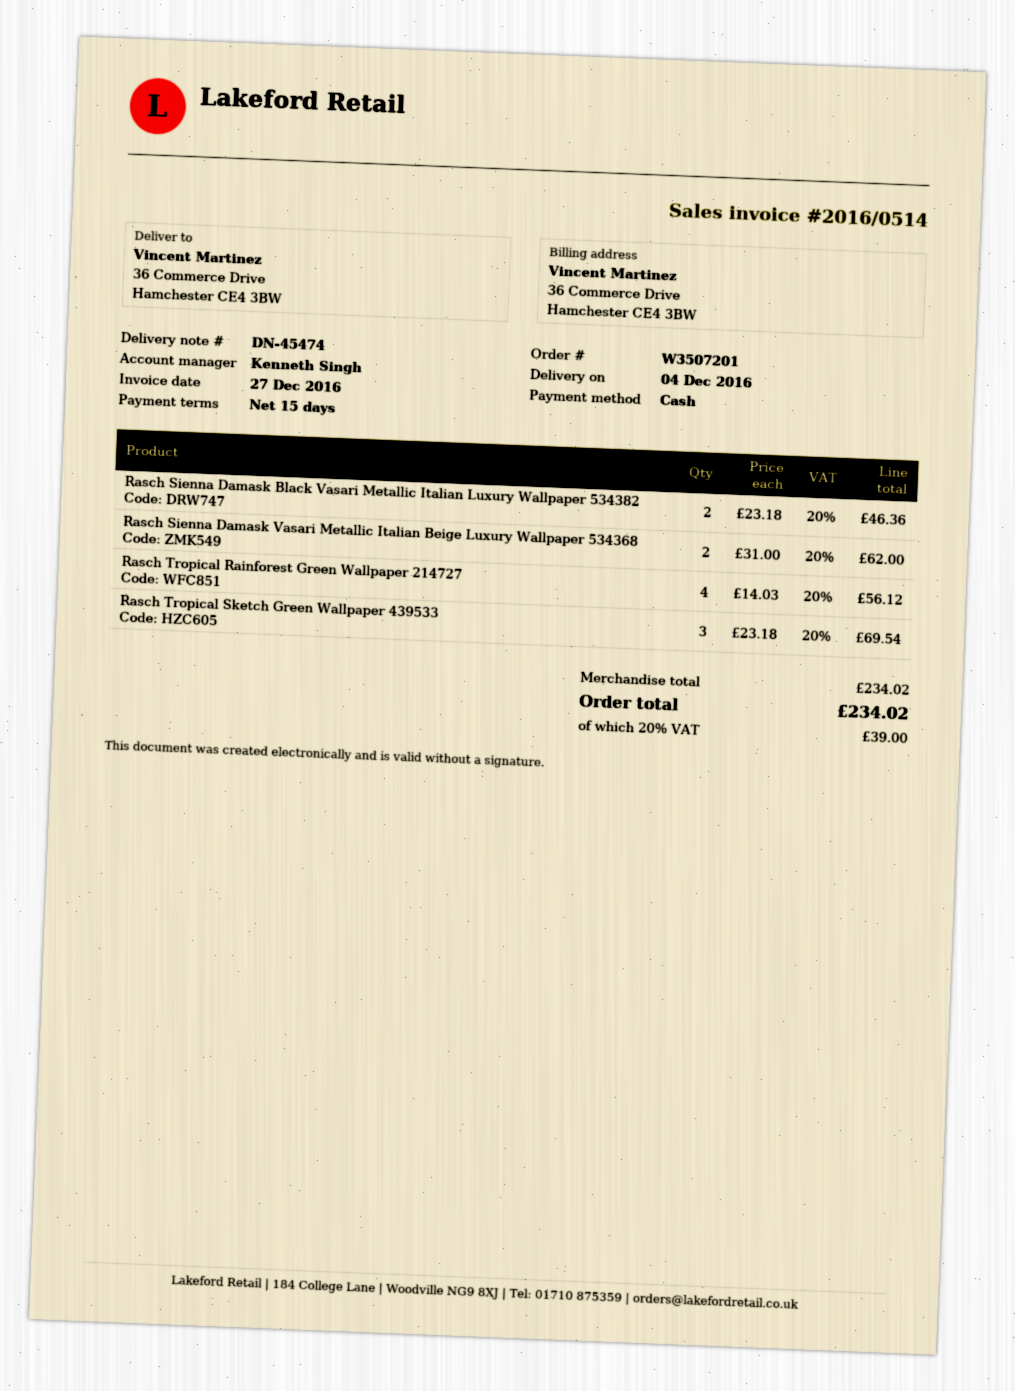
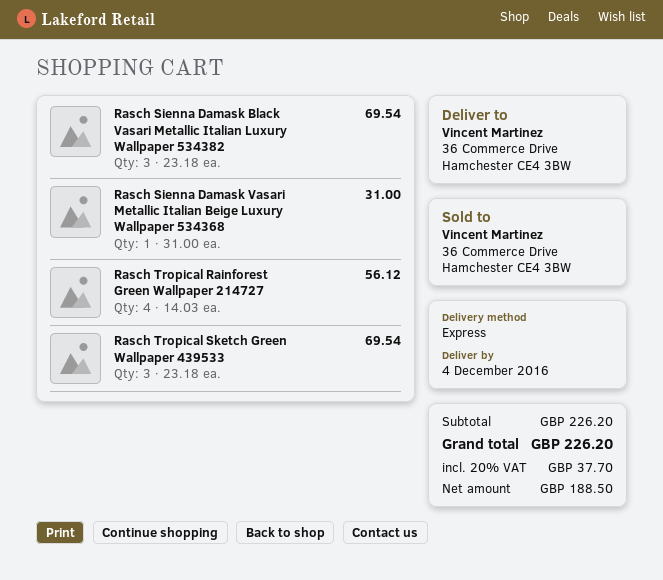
Rasch Sienna Damask Black Vasari Metallic Italian Luxury Wallpaper 534382: 2 x 23.18 = 46.36 -> 3 x 23.18 = 69.54
Rasch Sienna Damask Vasari Metallic Italian Beige Luxury Wallpaper 534368: 2 x 31.00 = 62.00 -> 1 x 31.00 = 31.00
subtotal: 234.02 -> 226.20
tax: 20% = 39.00 -> 20% = 37.70
total: 234.02 -> 226.20

